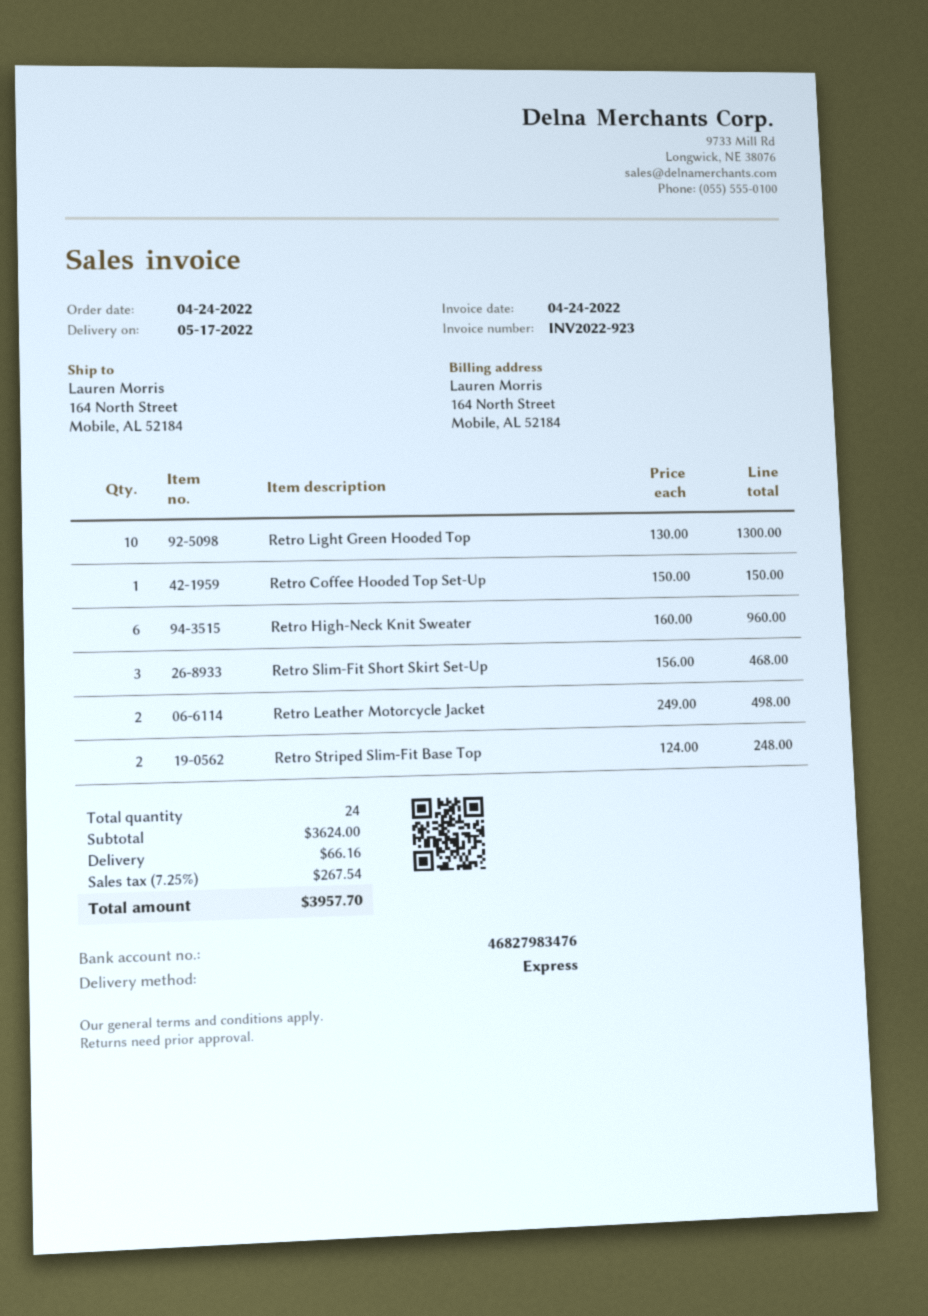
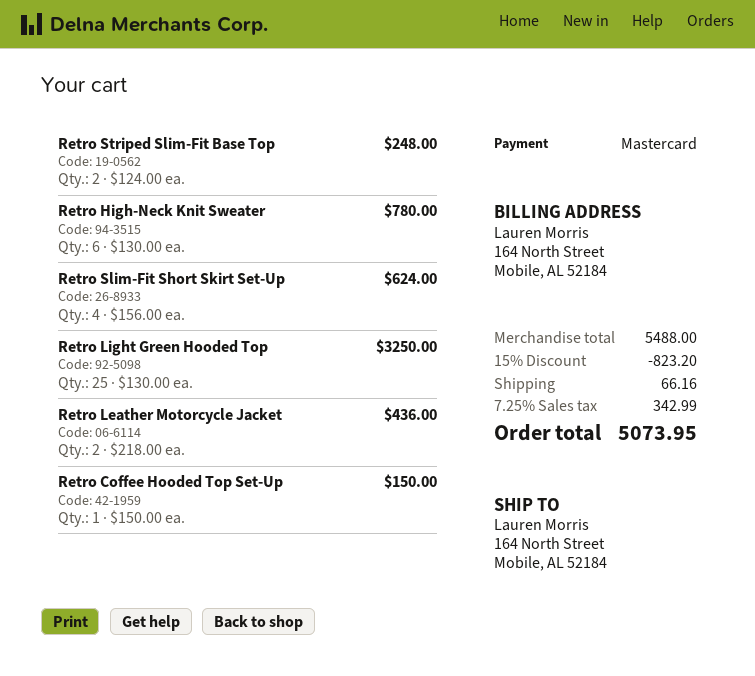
Retro Light Green Hooded Top: 10 x 130.00 = 1300.00 -> 25 x 130.00 = 3250.00
Retro High-Neck Knit Sweater: 6 x 160.00 = 960.00 -> 6 x 130.00 = 780.00
Retro Slim-Fit Short Skirt Set-Up: 3 x 156.00 = 468.00 -> 4 x 156.00 = 624.00
Retro Leather Motorcycle Jacket: 2 x 249.00 = 498.00 -> 2 x 218.00 = 436.00
subtotal: 3624.00 -> 5488.00
discount: none -> 15% = 823.20
tax: 7.25% = 267.54 -> 7.25% = 342.99
total: 3957.70 -> 5073.95

